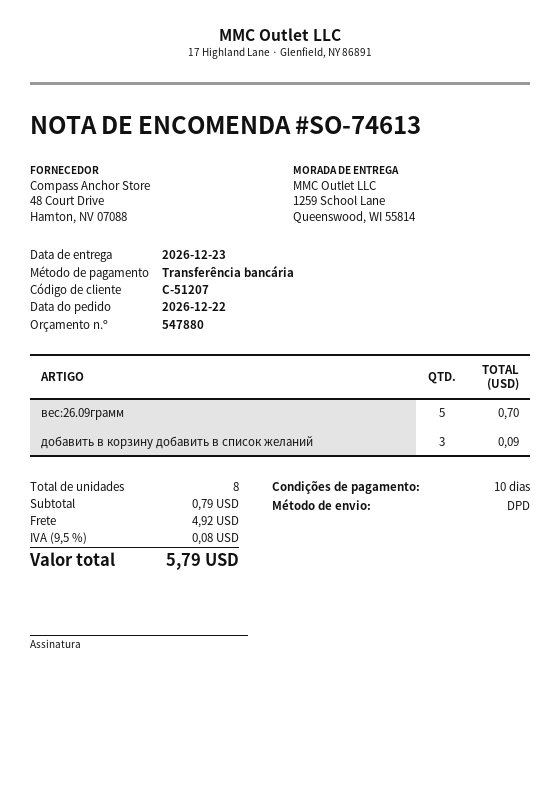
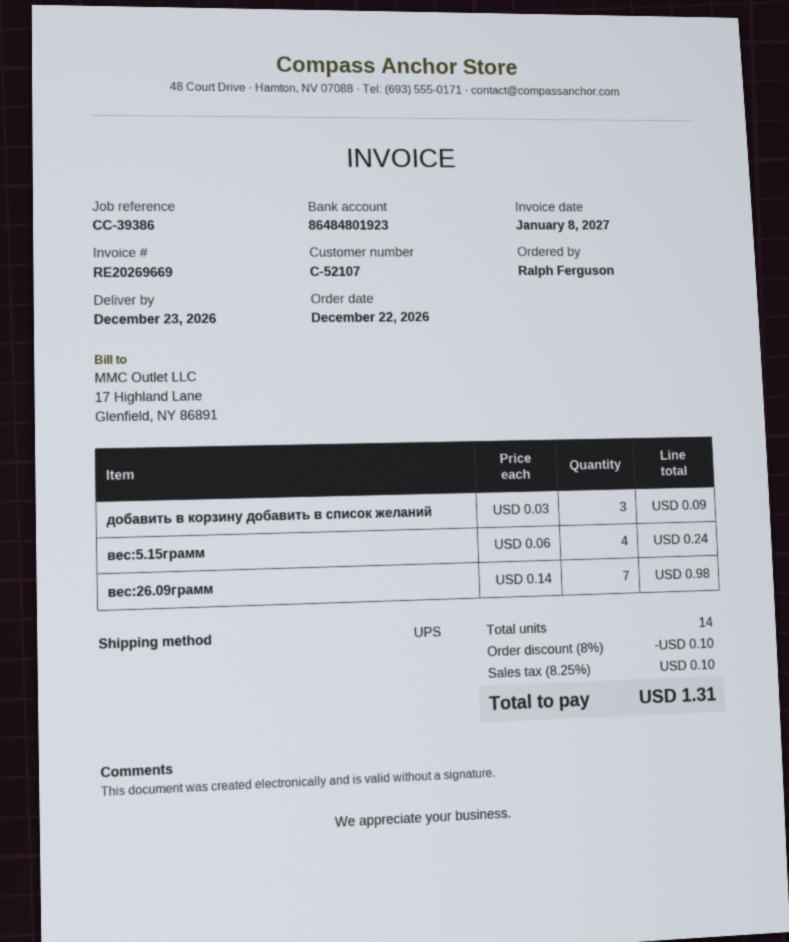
customer number: C-51207 -> C-52107
shipping method: DPD -> UPS
вес:26.09грамм: 5 for 0.70 -> 7 for 0.98
вес:5.15грамм: none -> 4 for 0.24
total quantity: 8 -> 14
discount: none -> 8% = 0.10
shipping: 4.92 -> none
tax: 9.5% = 0.08 -> 8.25% = 0.10
total: 5.79 -> 1.31

